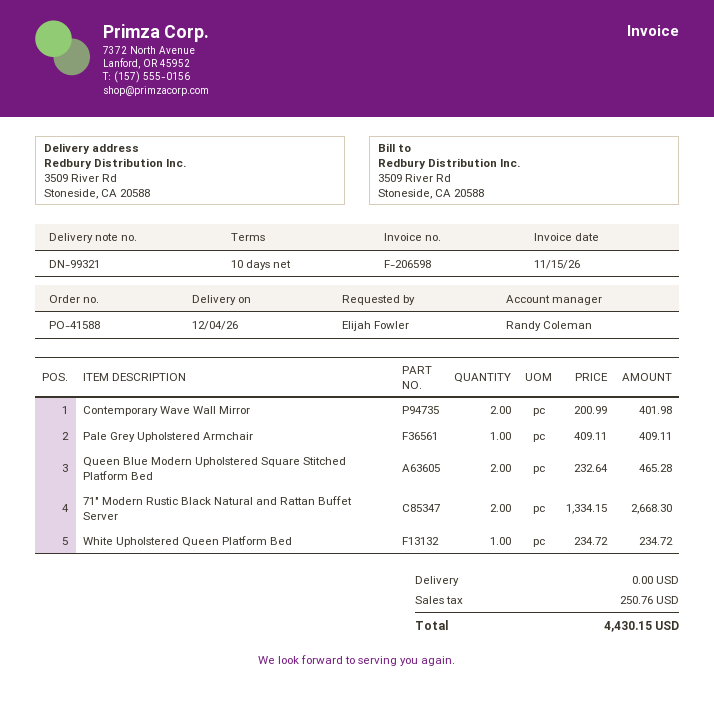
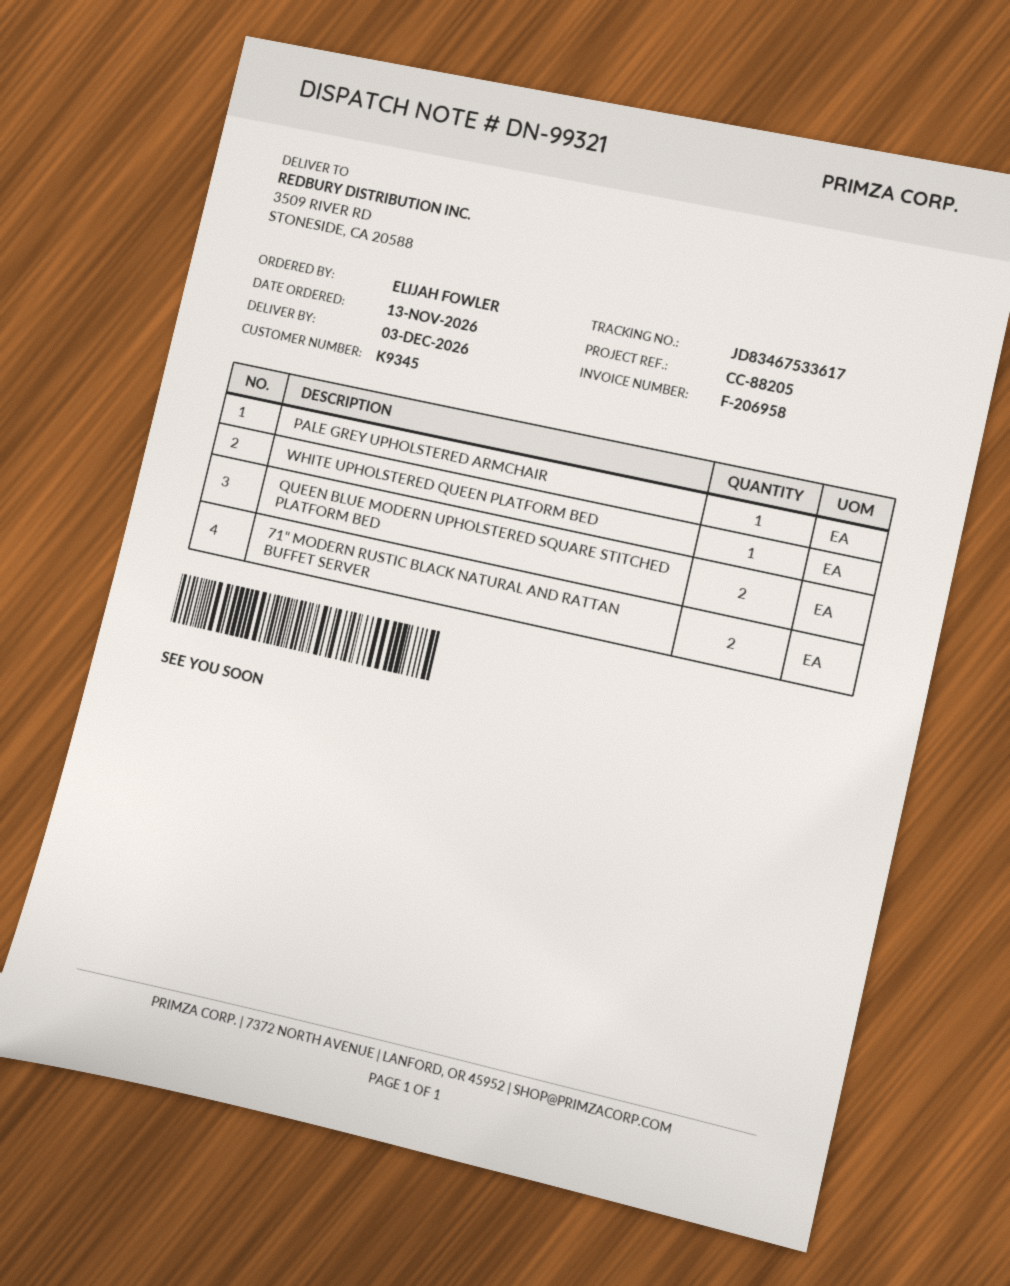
delivery date: 2026-12-04 -> 2026-12-03
invoice number: F-206598 -> F-206958
Contemporary Wave Wall Mirror: 2 -> none

